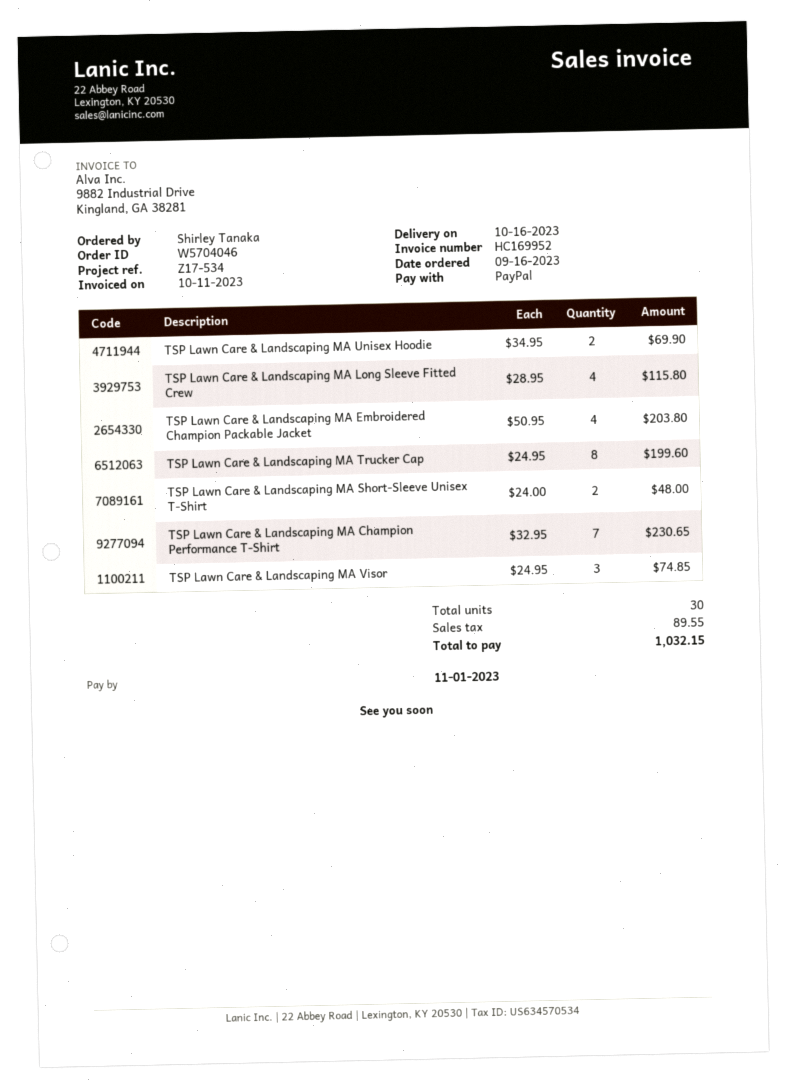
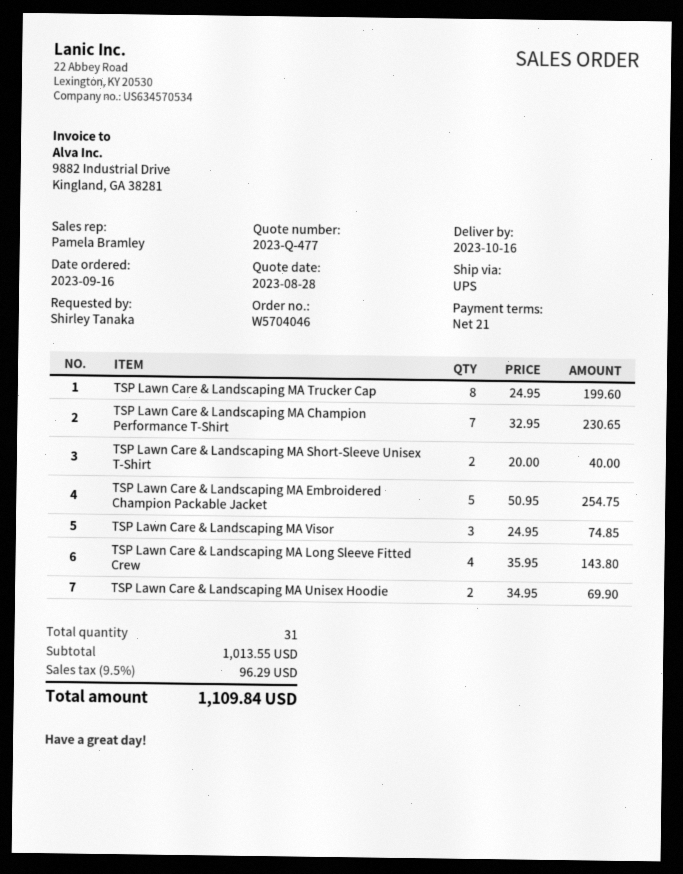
TSP Lawn Care & Landscaping MA Long Sleeve Fitted Crew: 4 x 28.95 = 115.80 -> 4 x 35.95 = 143.80
TSP Lawn Care & Landscaping MA Embroidered Champion Packable Jacket: 4 x 50.95 = 203.80 -> 5 x 50.95 = 254.75
TSP Lawn Care & Landscaping MA Short-Sleeve Unisex T-Shirt: 2 x 24.00 = 48.00 -> 2 x 20.00 = 40.00
total quantity: 30 -> 31
tax: 89.55 -> 96.29
total: 1032.15 -> 1109.84

